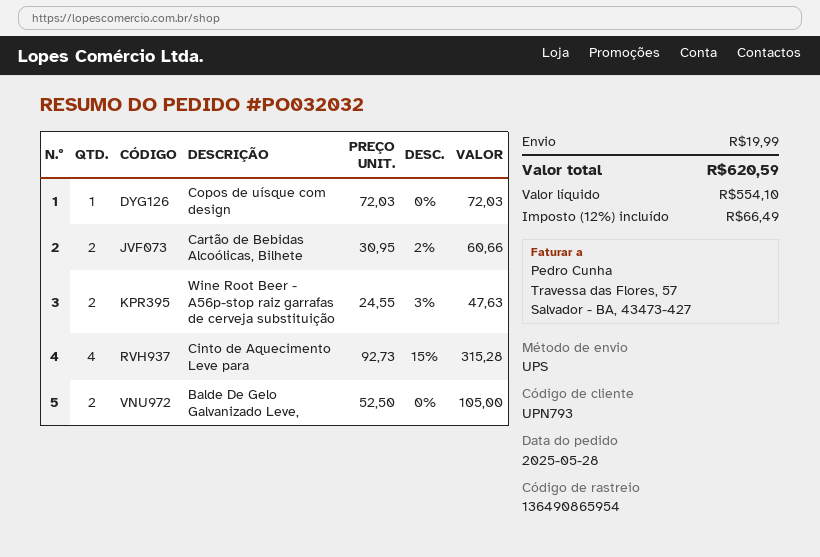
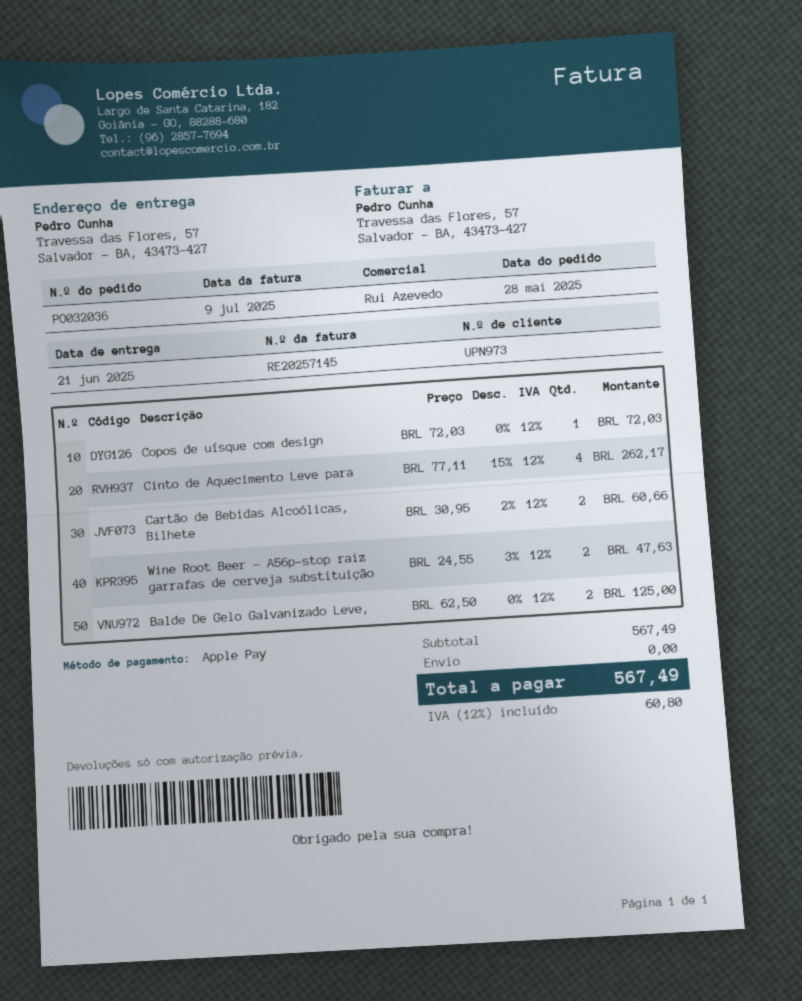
order number: PO032032 -> PO032036
customer number: UPN793 -> UPN973
Cinto de Aquecimento Leve para: 4 x 92.73 - 15% = 315.28 -> 4 x 77.11 - 15% = 262.17
Balde De Gelo Galvanizado Leve,: 2 x 52.50 = 105.00 -> 2 x 62.50 = 125.00
shipping: 19.99 -> 0.00
tax: 12% = 66.49 -> 12% = 60.80
total: 620.59 -> 567.49

